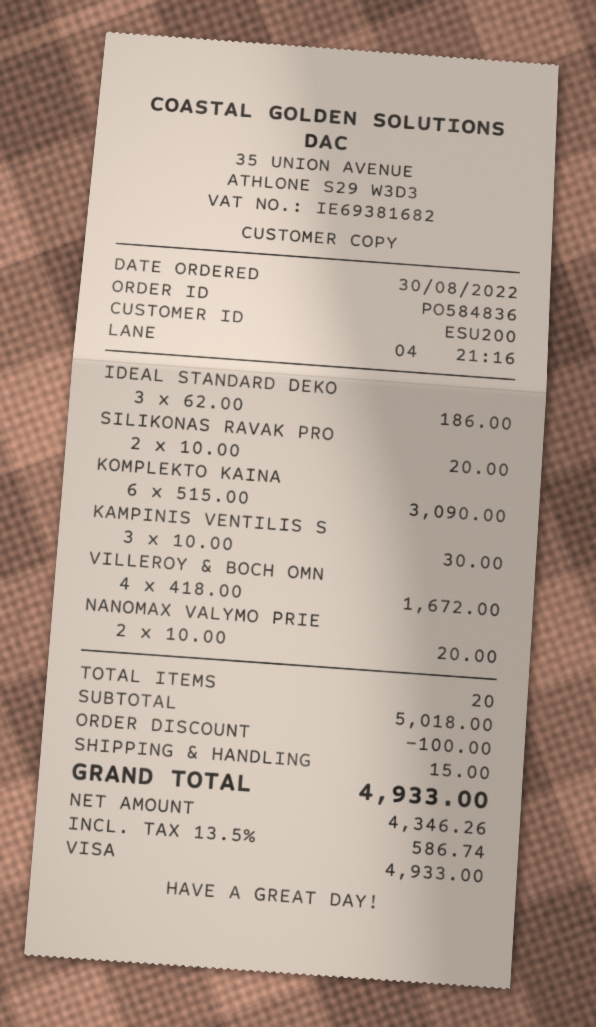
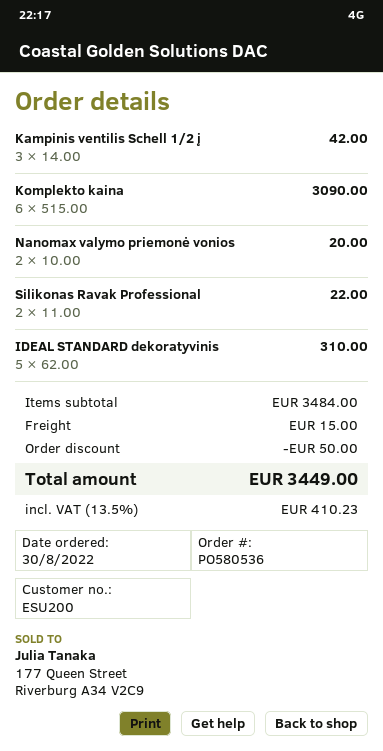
order number: PO584836 -> PO580536
IDEAL STANDARD DEKO: 3 x 62.00 = 186.00 -> 5 x 62.00 = 310.00
SILIKONAS RAVAK PRO: 2 x 10.00 = 20.00 -> 2 x 11.00 = 22.00
KAMPINIS VENTILIS S: 3 x 10.00 = 30.00 -> 3 x 14.00 = 42.00
VILLEROY & BOCH OMN: 4 x 418.00 = 1672.00 -> none
subtotal: 5018.00 -> 3484.00
discount: 100.00 -> 50.00
tax: 13.5% = 586.74 -> 13.5% = 410.23
total: 4933.00 -> 3449.00

